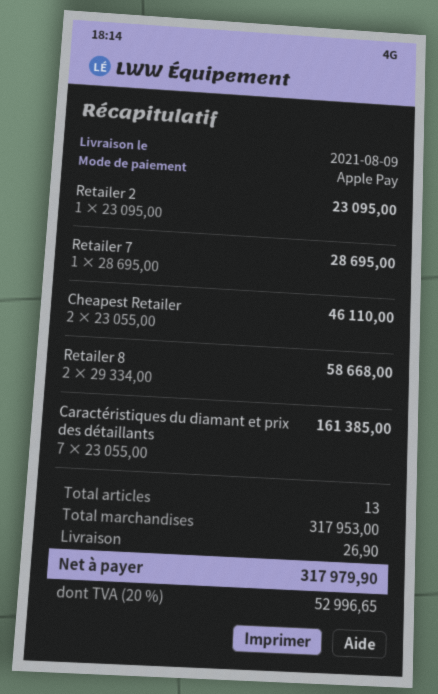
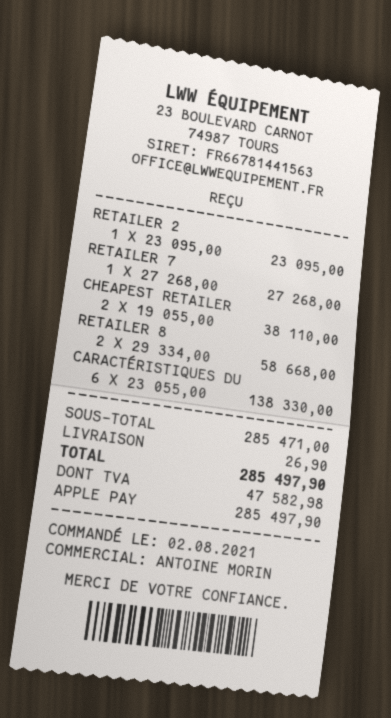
Retailer 7: 1 x 28695.00 = 28695.00 -> 1 x 27268.00 = 27268.00
Cheapest Retailer: 2 x 23055.00 = 46110.00 -> 2 x 19055.00 = 38110.00
Caractéristiques du diamant et prix des détaillants: 7 x 23055.00 = 161385.00 -> 6 x 23055.00 = 138330.00
subtotal: 317953.00 -> 285471.00
tax: 52996.65 -> 47582.98
total: 317979.90 -> 285497.90

